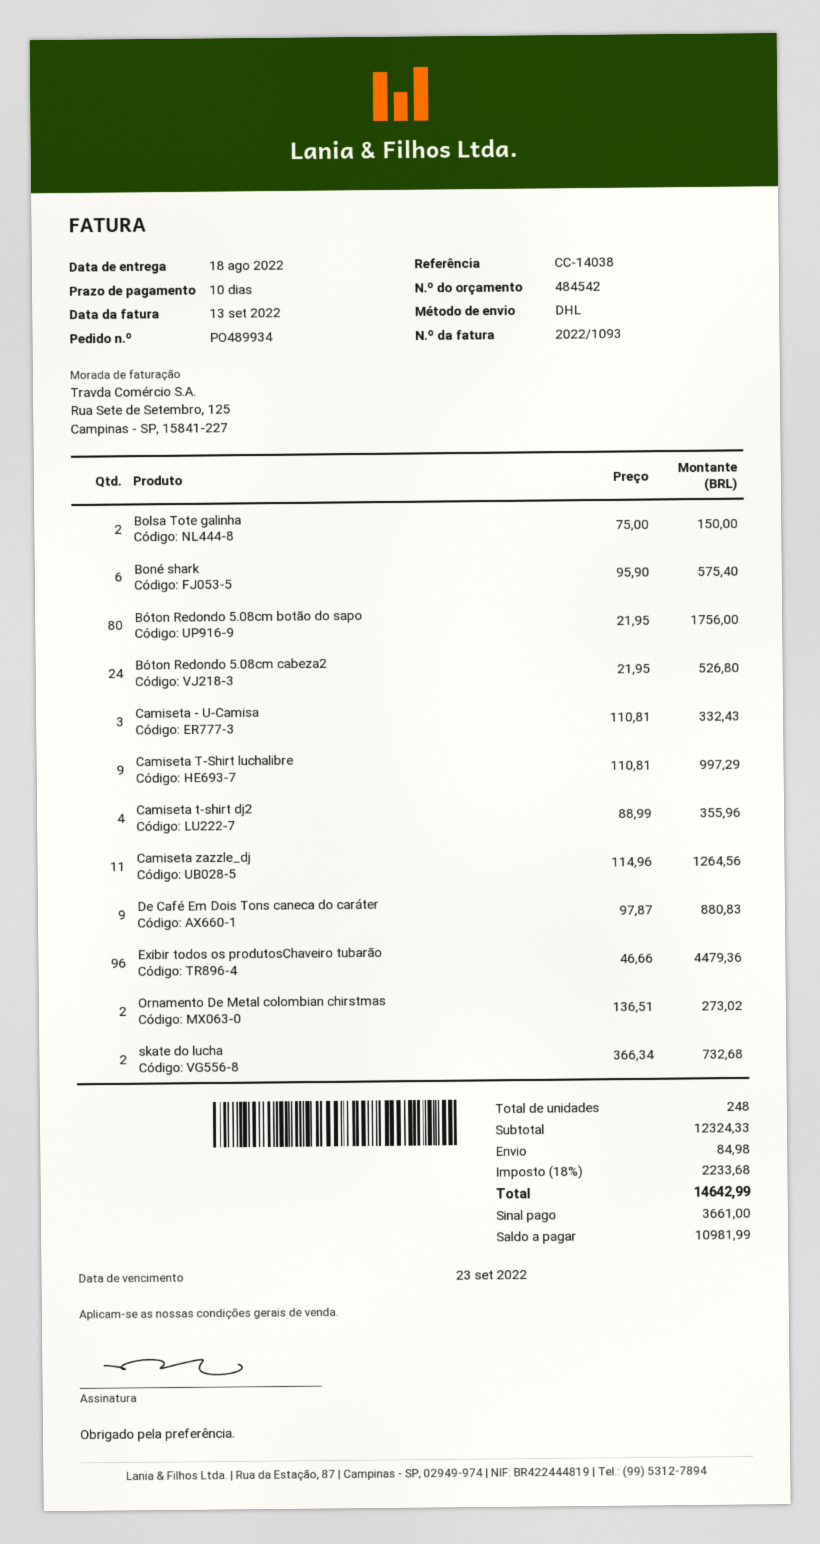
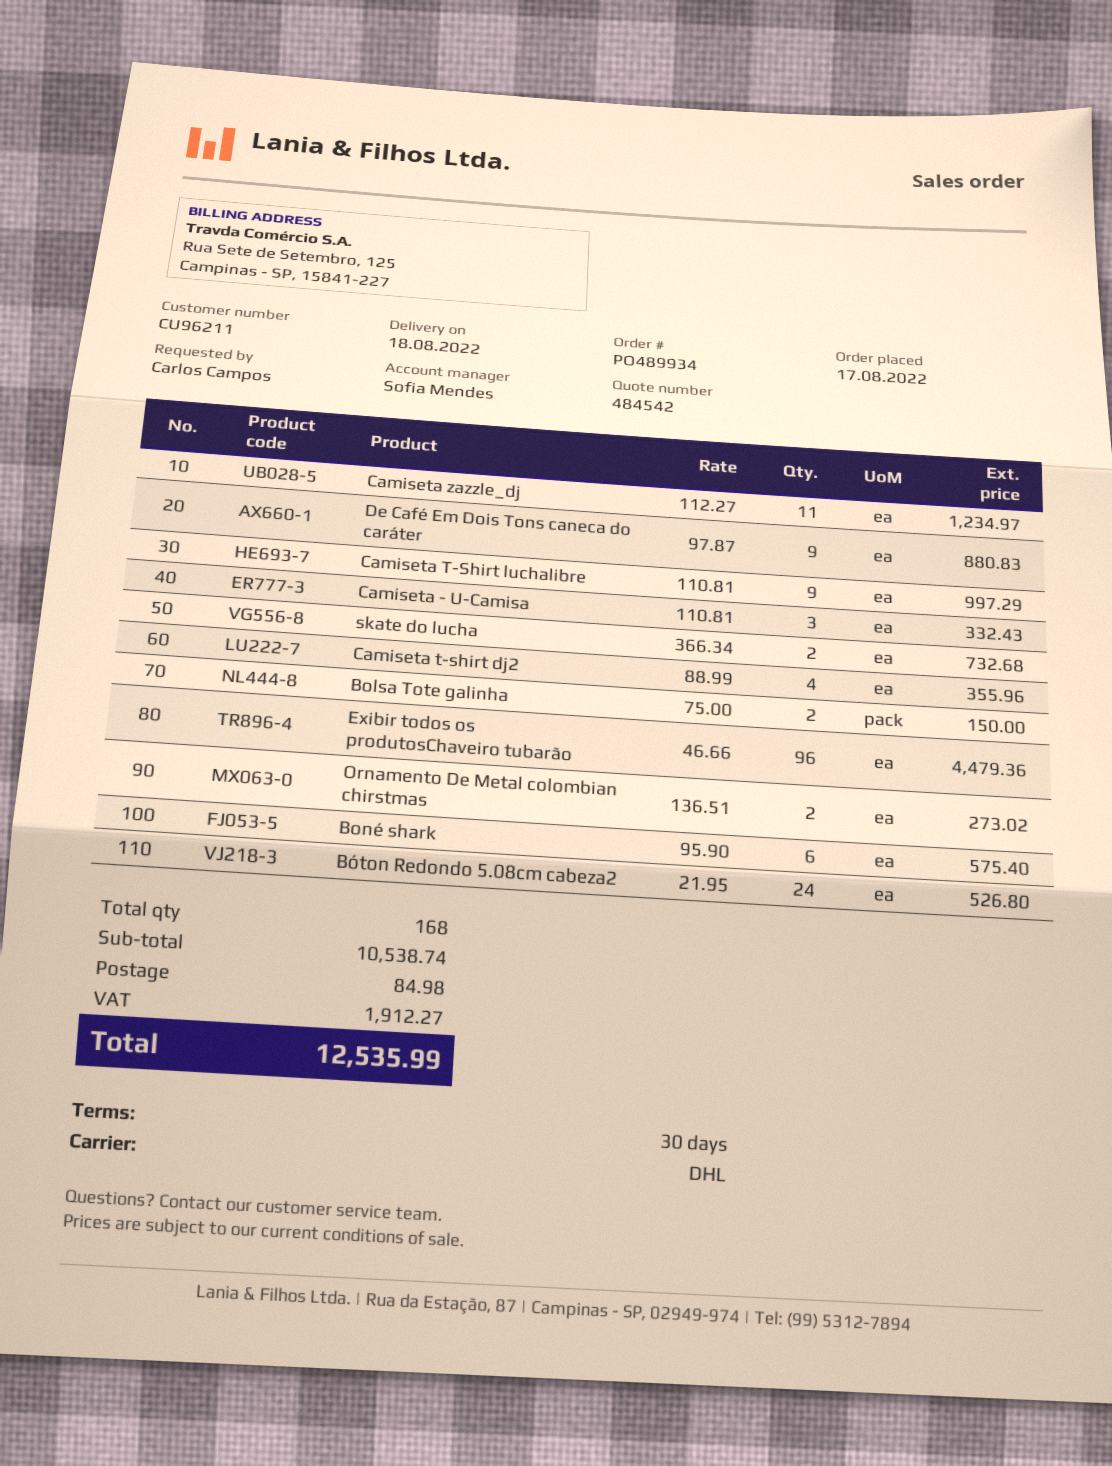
payment terms: 10 days -> 30 days
Bóton Redondo 5.08cm botão do sapo: 80 x 21.95 = 1756.00 -> none
Camiseta zazzle_dj: 11 x 114.96 = 1264.56 -> 11 x 112.27 = 1234.97
total quantity: 248 -> 168
subtotal: 12324.33 -> 10538.74
tax: 2233.68 -> 1912.27
total: 14642.99 -> 12535.99

